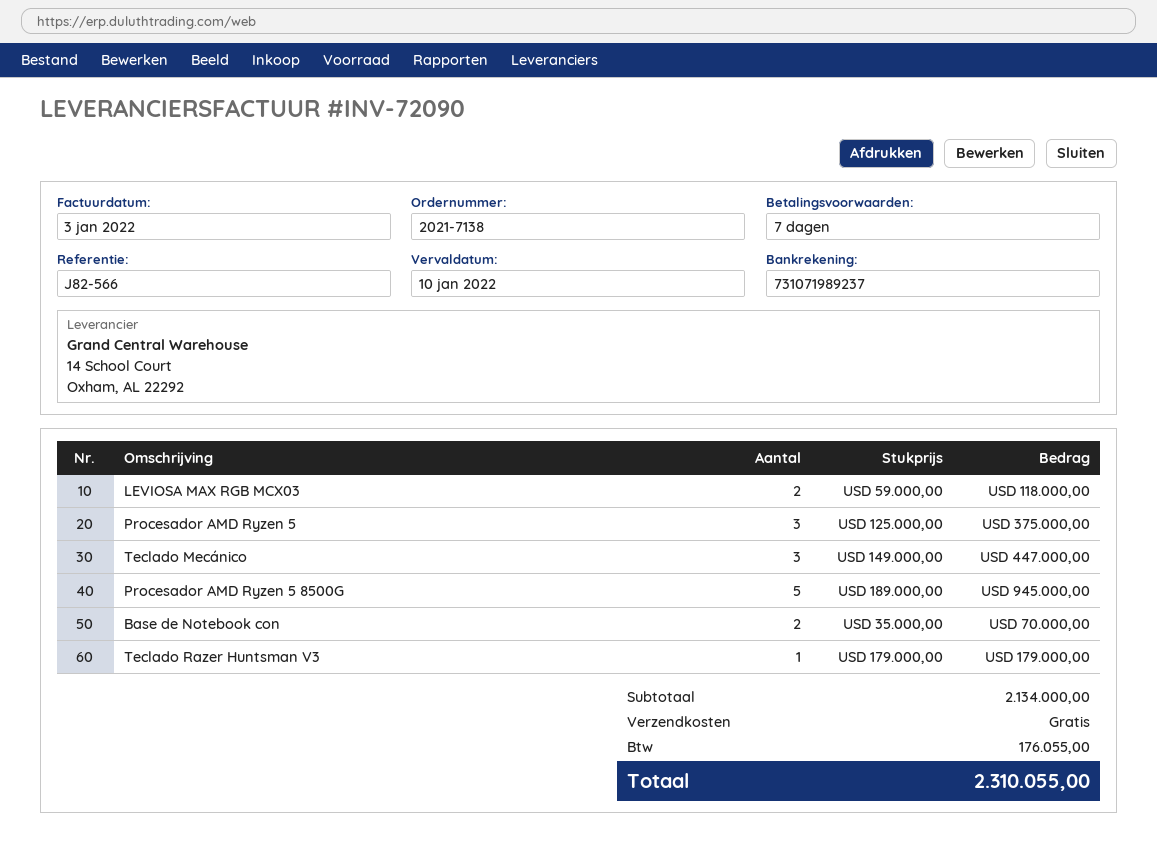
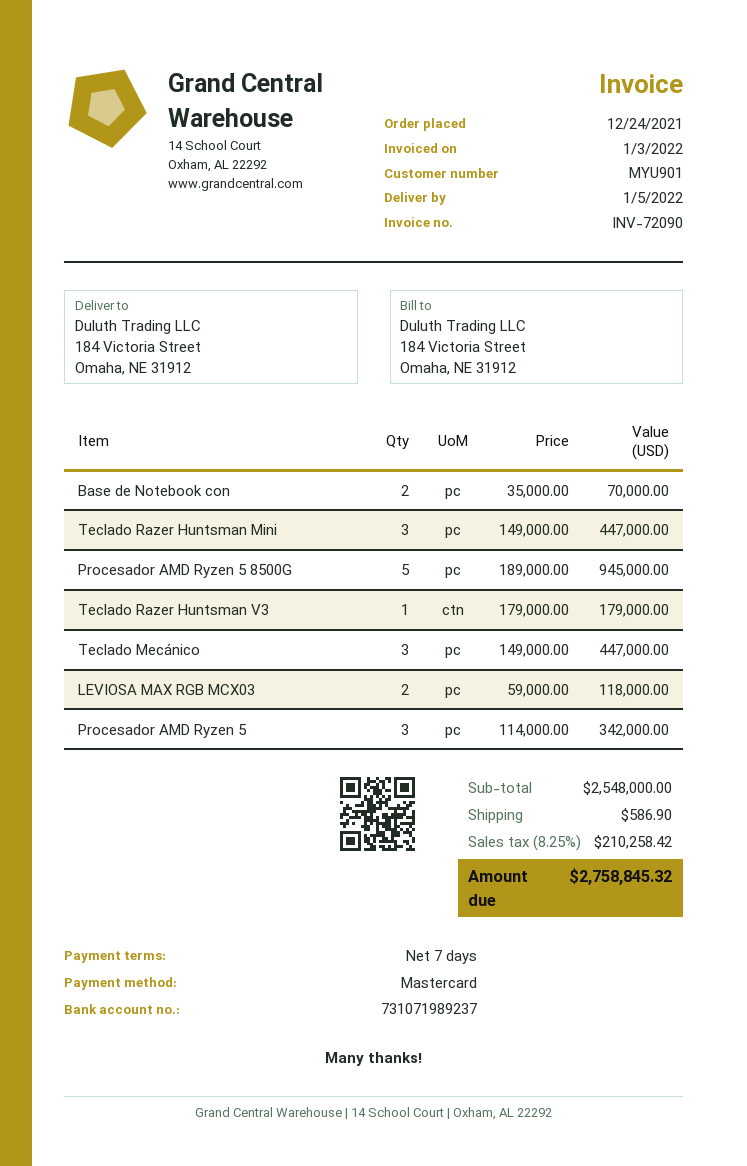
Procesador AMD Ryzen 5: 3 x 125000.00 = 375000.00 -> 3 x 114000.00 = 342000.00
Teclado Razer Huntsman Mini: none -> 3 x 149000.00 = 447000.00
subtotal: 2134000.00 -> 2548000.00
shipping: 0.00 -> 586.90
tax: 176055.00 -> 210258.42
total: 2310055.00 -> 2758845.32

